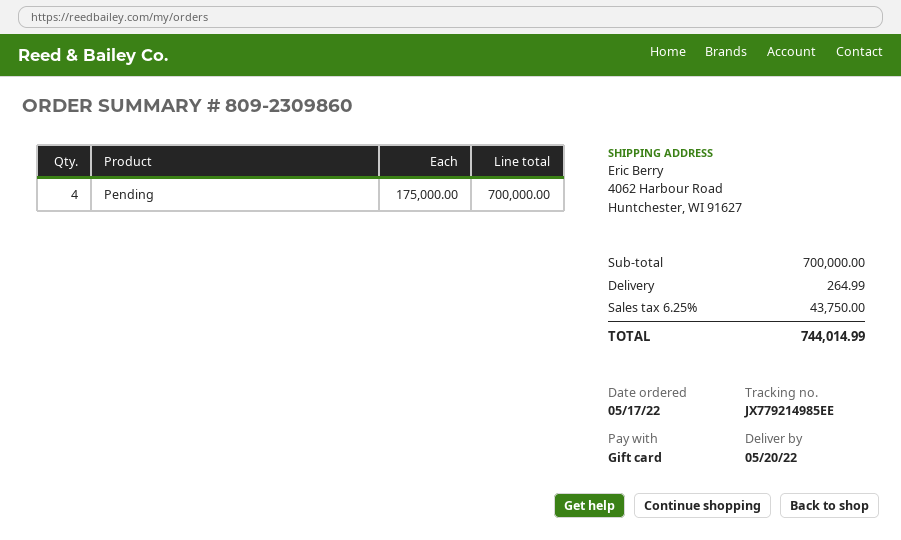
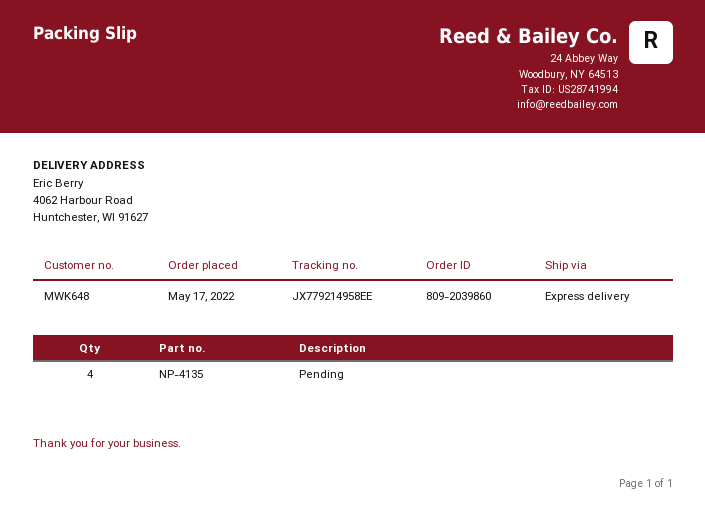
order number: 809-2309860 -> 809-2039860
tracking number: JX779214985EE -> JX779214958EE

